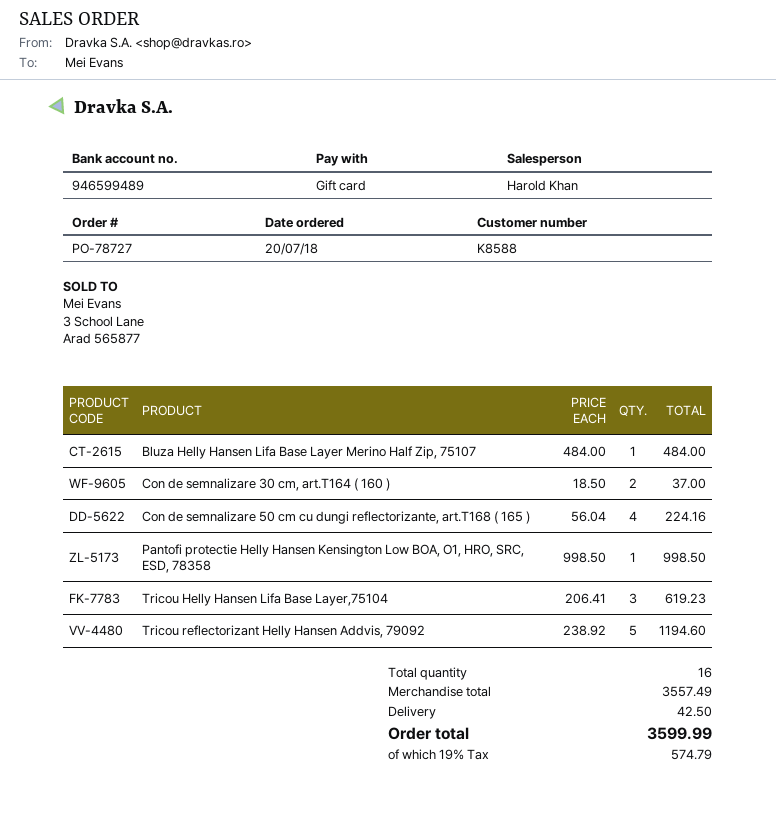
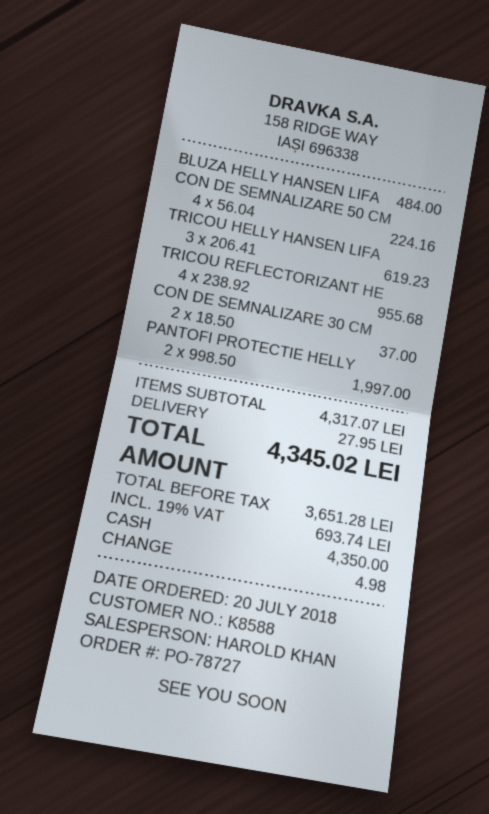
payment method: gift card -> cash
Pantofi protectie Helly Hansen Kensington Low BOA, O1, HRO, SRC, ESD, 78358: 1 x 998.50 = 998.50 -> 2 x 998.50 = 1997.00
Tricou reflectorizant Helly Hansen Addvis, 79092: 5 x 238.92 = 1194.60 -> 4 x 238.92 = 955.68
subtotal: 3557.49 -> 4317.07
shipping: 42.50 -> 27.95
tax: 19% = 574.79 -> 19% = 693.74
total: 3599.99 -> 4345.02

